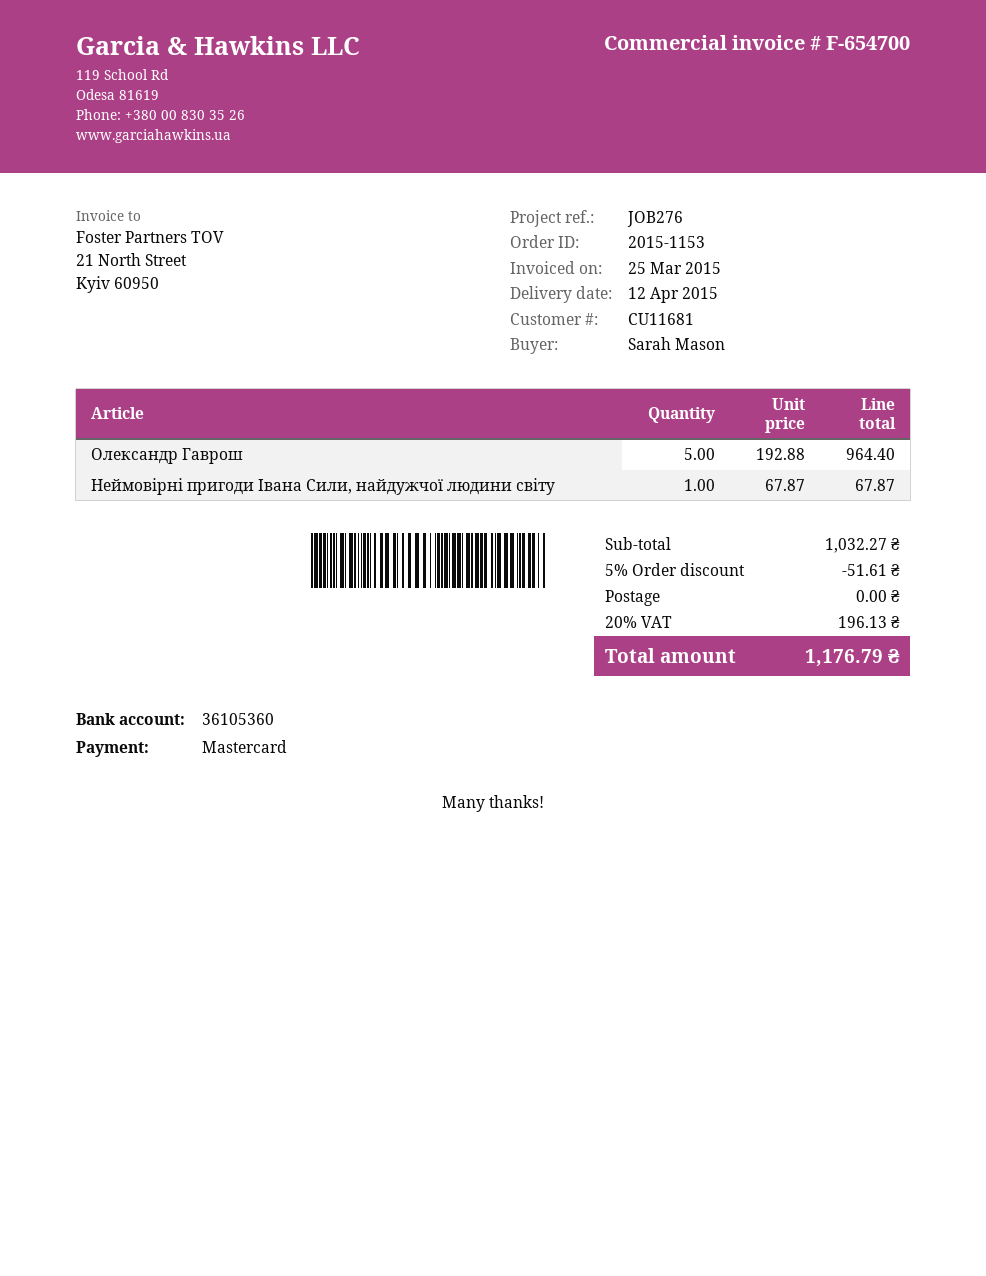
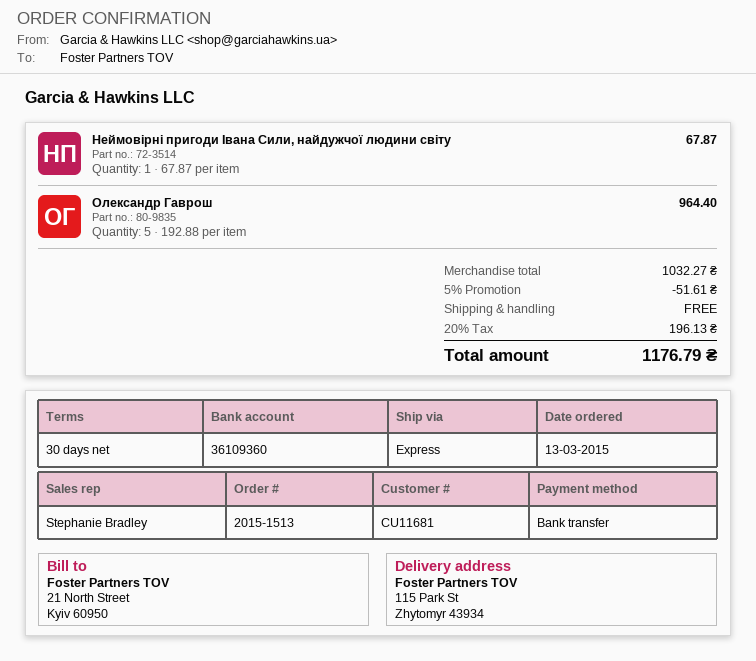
order number: 2015-1153 -> 2015-1513
payment method: Mastercard -> bank transfer
bank account: 36105360 -> 36109360

